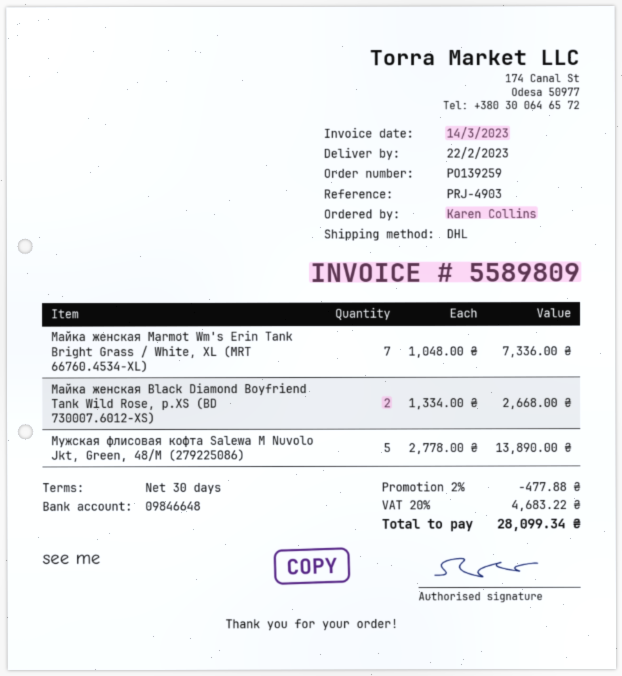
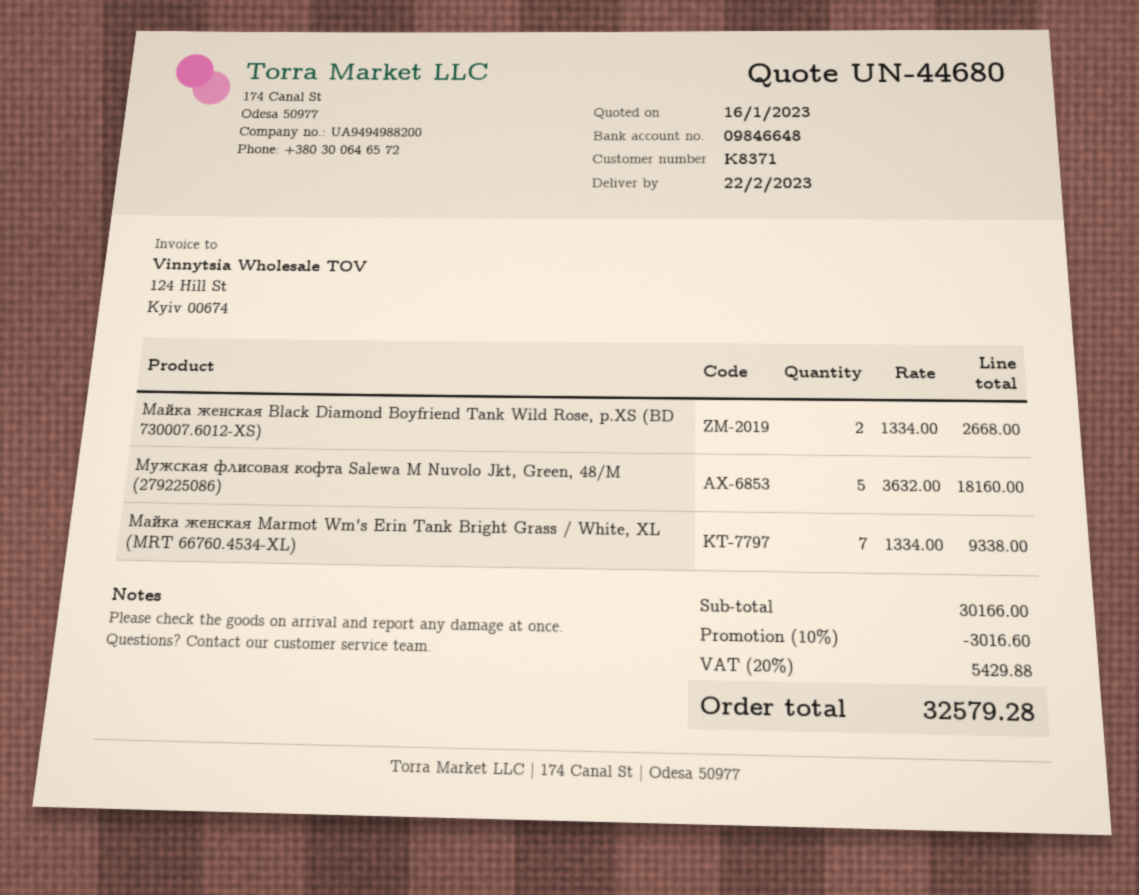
Майка женская Marmot Wm's Erin Tank Bright Grass / White, XL (MRT 66760.4534-XL): 7 x 1048.00 = 7336.00 -> 7 x 1334.00 = 9338.00
Мужская флисовая кофта Salewa M Nuvolo Jkt, Green, 48/M (279225086): 5 x 2778.00 = 13890.00 -> 5 x 3632.00 = 18160.00
discount: 2% = 477.88 -> 10% = 3016.60
tax: 20% = 4683.22 -> 20% = 5429.88
total: 28099.34 -> 32579.28

